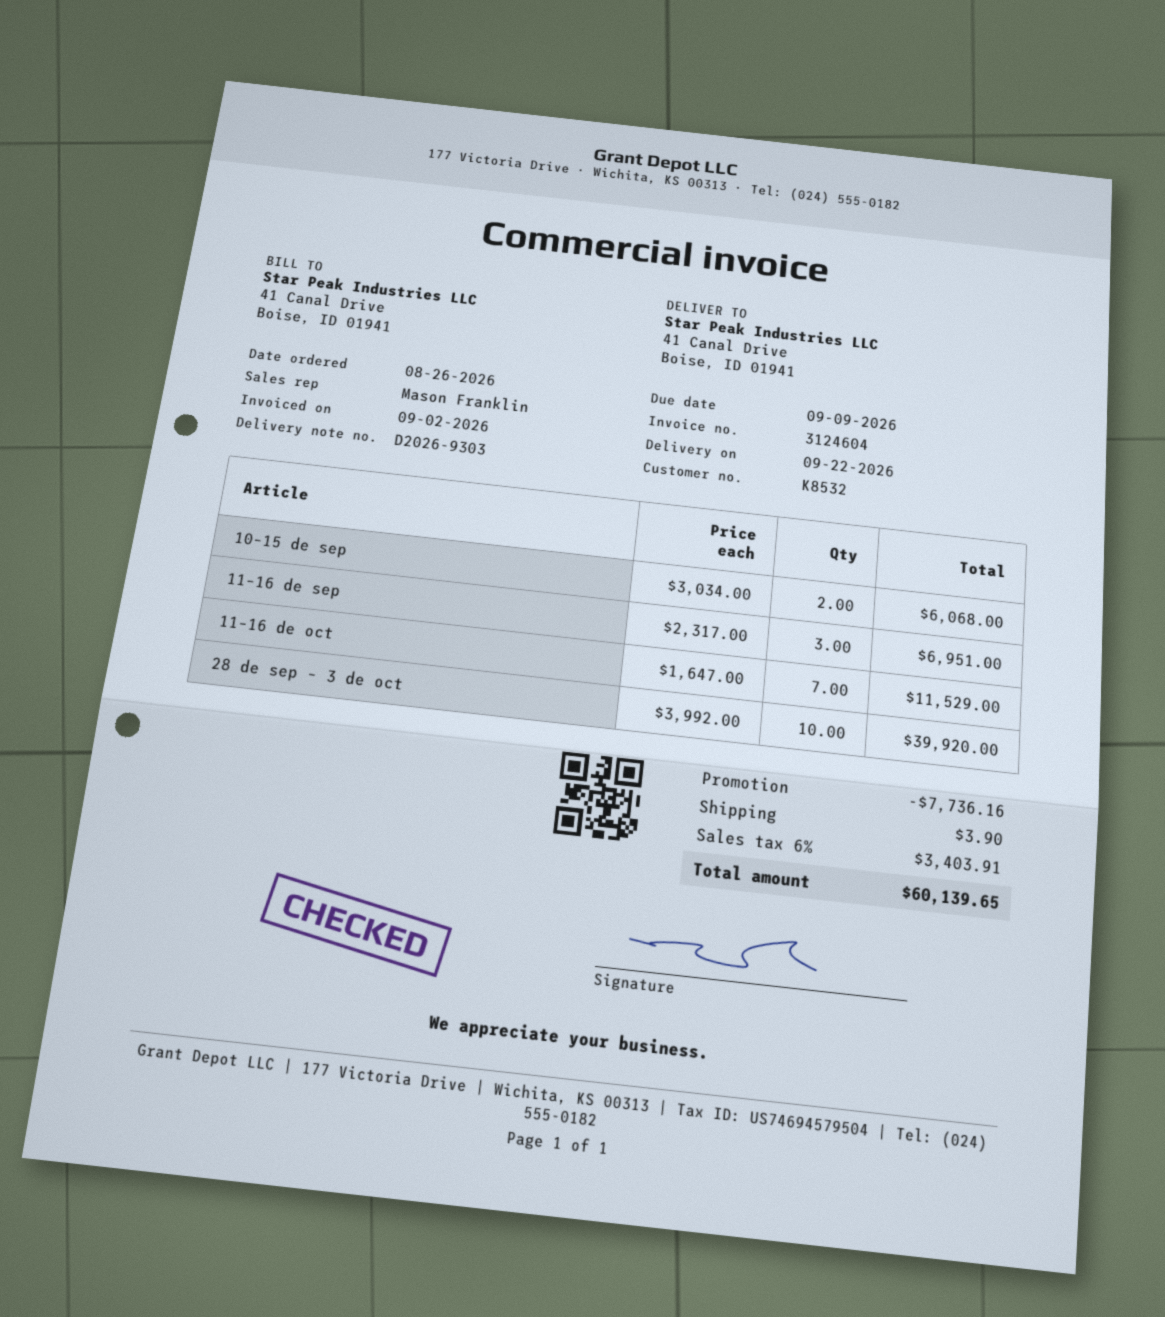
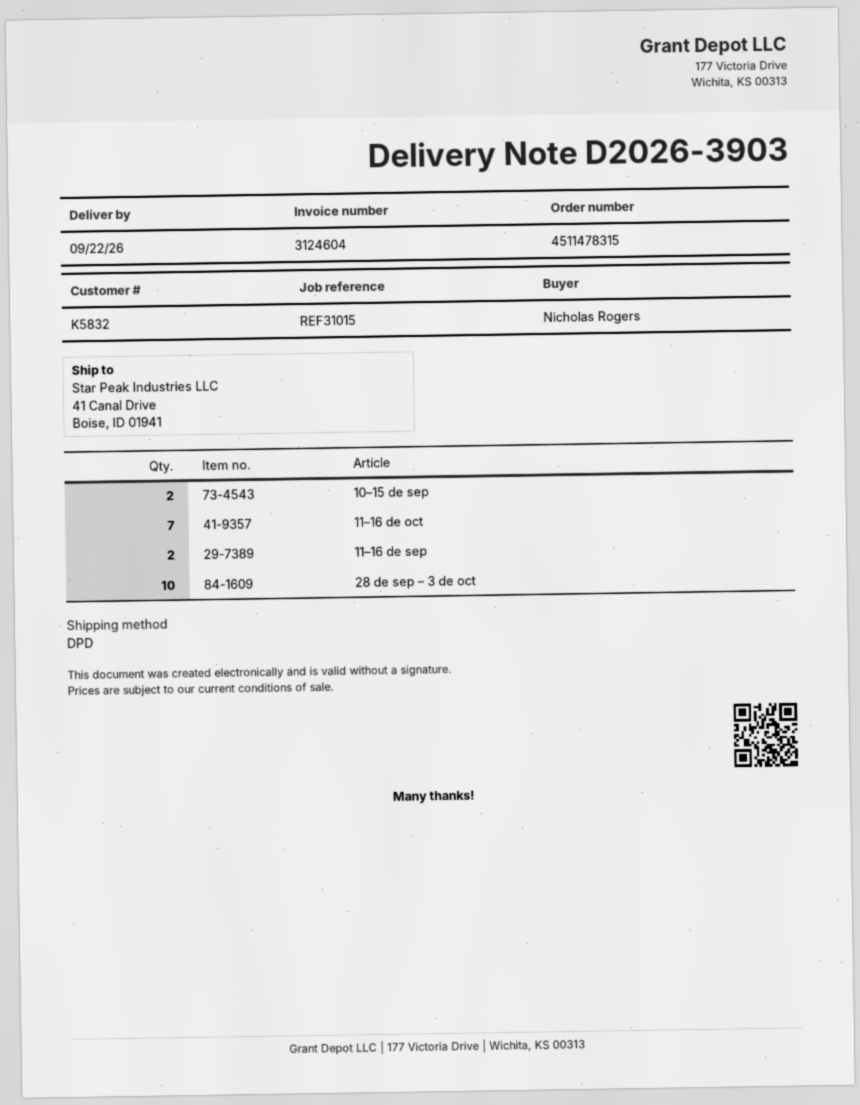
delivery note number: D2026-9303 -> D2026-3903
customer number: K8532 -> K5832
11–16 de sep: 3 -> 2

